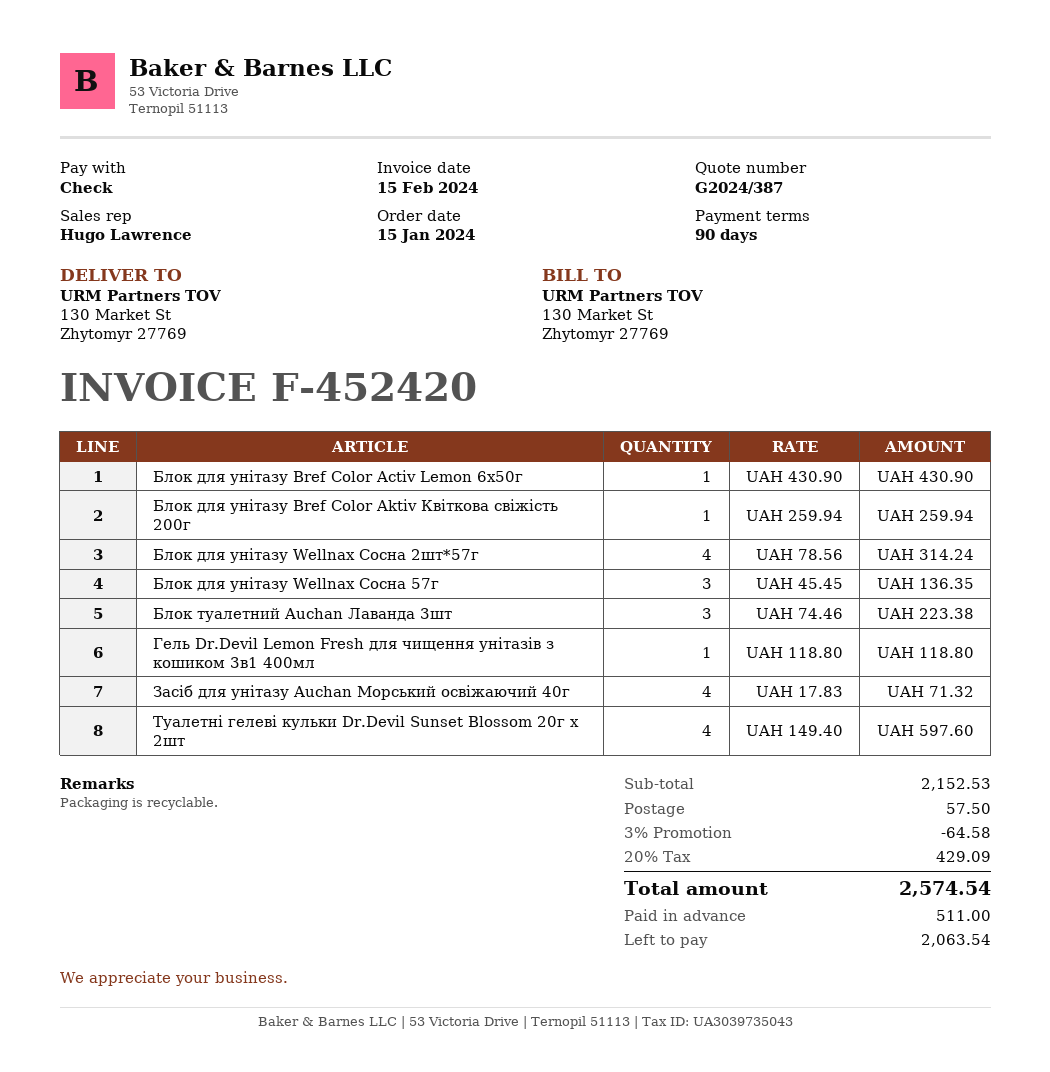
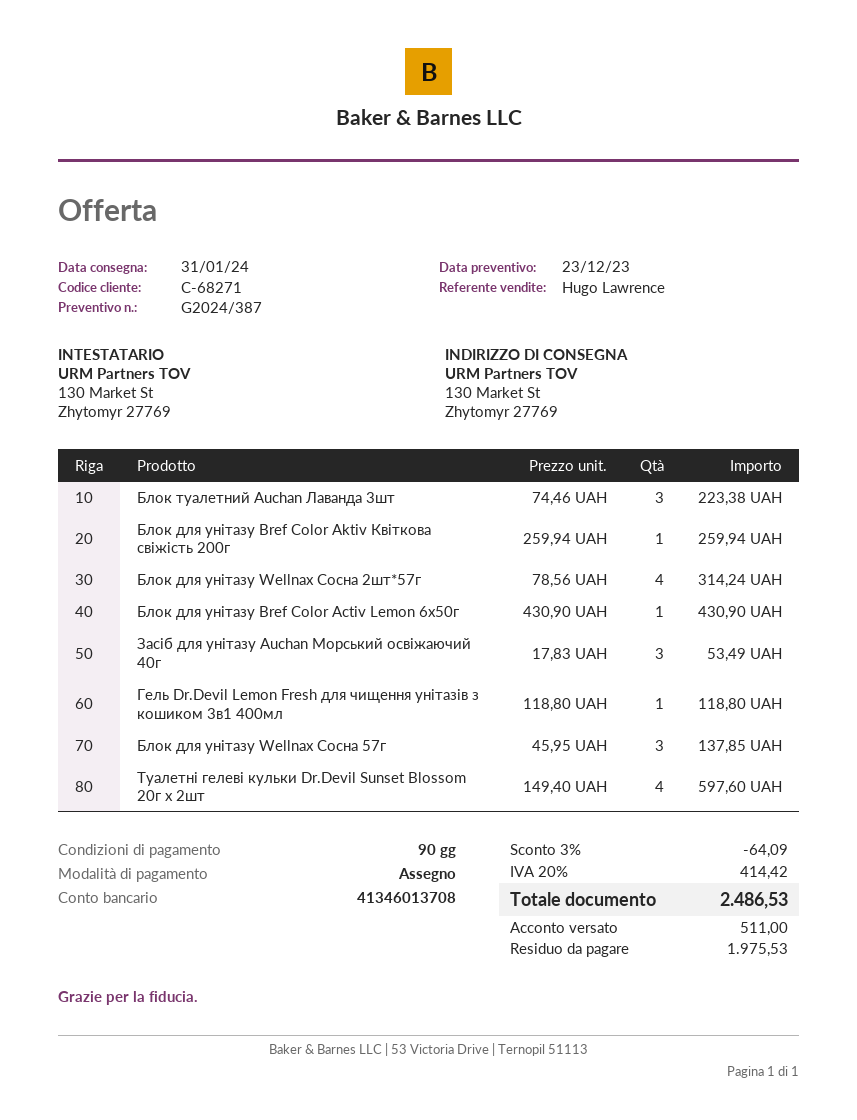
Блок для унітазу Wellnax Сосна 57г: 3 x 45.45 = 136.35 -> 3 x 45.95 = 137.85
Засіб для унітазу Auchan Морський освіжаючий 40г: 4 x 17.83 = 71.32 -> 3 x 17.83 = 53.49
discount: 3% = 64.58 -> 3% = 64.09
shipping: 57.50 -> none
tax: 20% = 429.09 -> 20% = 414.42
total: 2574.54 -> 2486.53
balance: 2063.54 -> 1975.53

